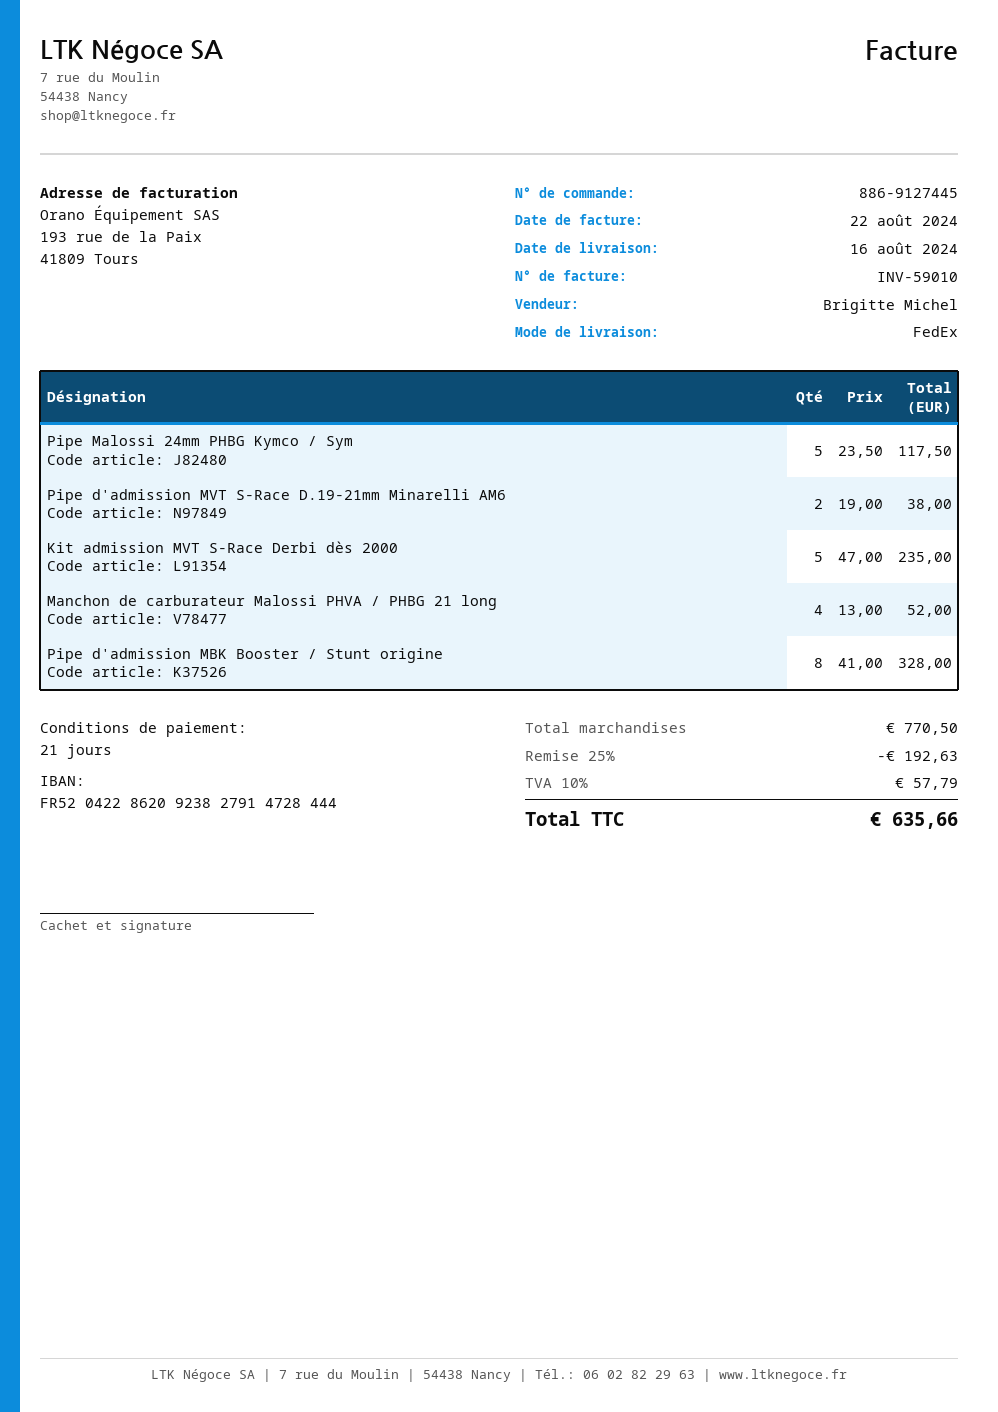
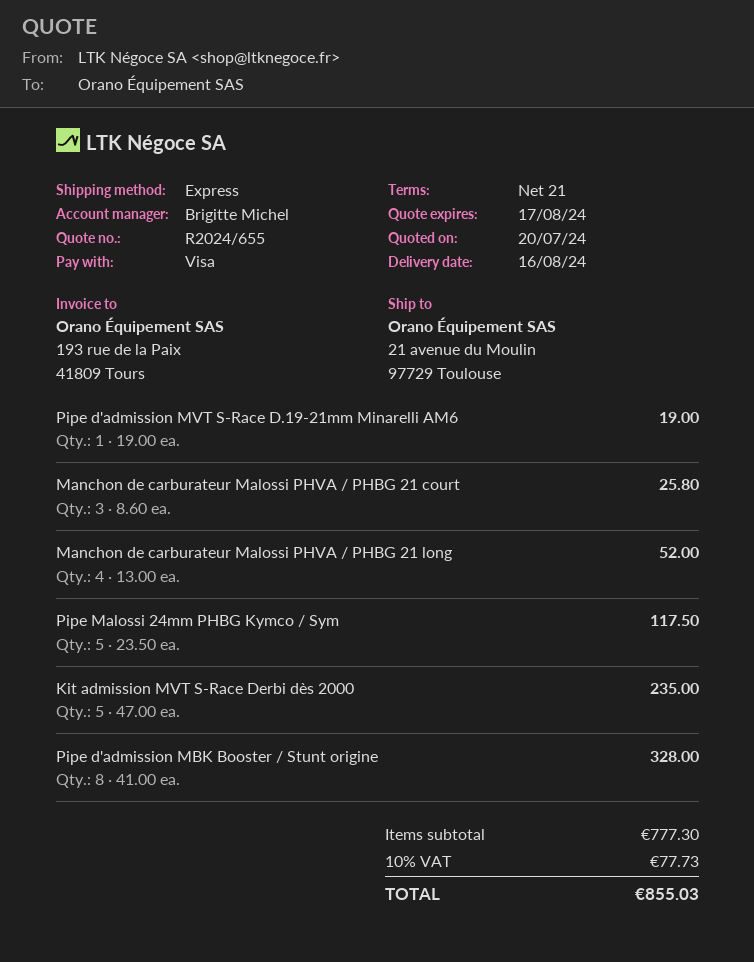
shipping method: FedEx -> express
Pipe d'admission MVT S-Race D.19-21mm Minarelli AM6: 2 x 19.00 = 38.00 -> 1 x 19.00 = 19.00
Manchon de carburateur Malossi PHVA / PHBG 21 court: none -> 3 x 8.60 = 25.80
subtotal: 770.50 -> 777.30
discount: 25% = 192.63 -> none
tax: 10% = 57.79 -> 10% = 77.73
total: 635.66 -> 855.03

